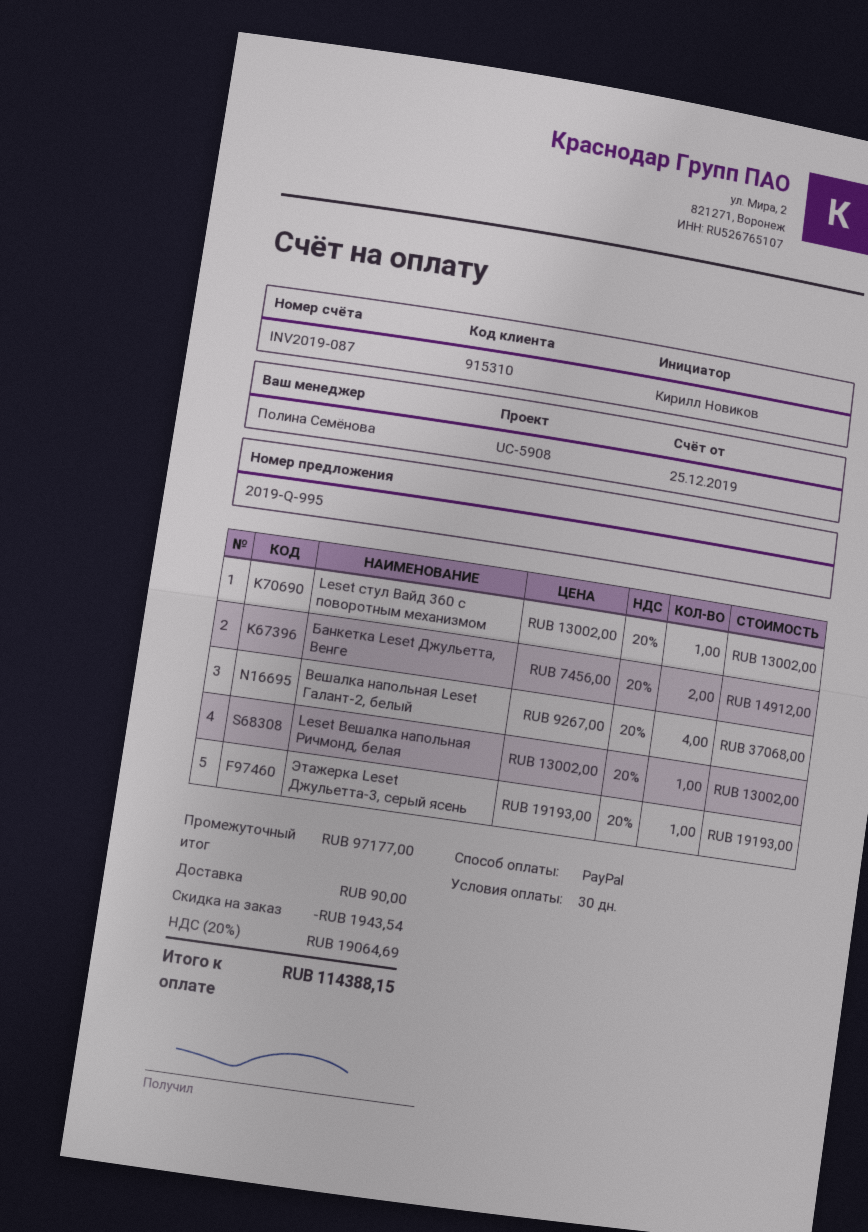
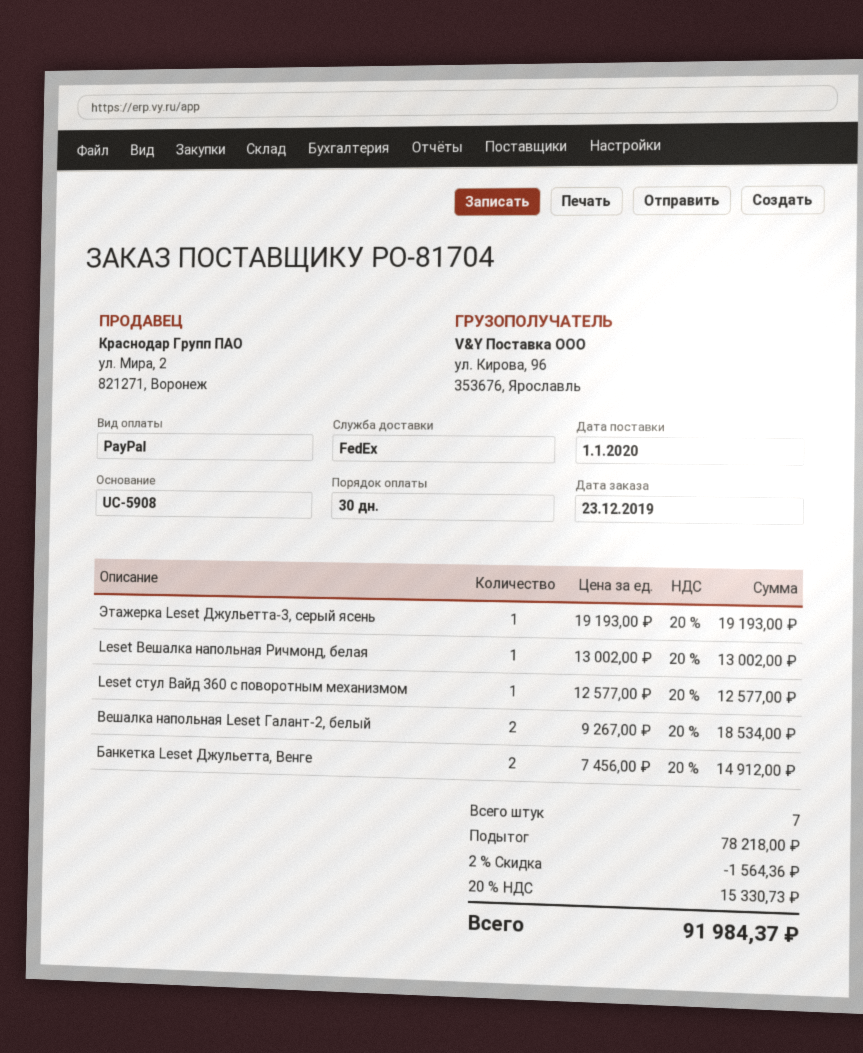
Leset стул Вайд 360 с поворотным механизмом: 1 x 13002.00 = 13002.00 -> 1 x 12577.00 = 12577.00
Вешалка напольная Leset Галант-2, белый: 4 x 9267.00 = 37068.00 -> 2 x 9267.00 = 18534.00
subtotal: 97177.00 -> 78218.00
discount: 1943.54 -> 1564.36
shipping: 90.00 -> none
tax: 20% = 19064.69 -> 20% = 15330.73
total: 114388.15 -> 91984.37

